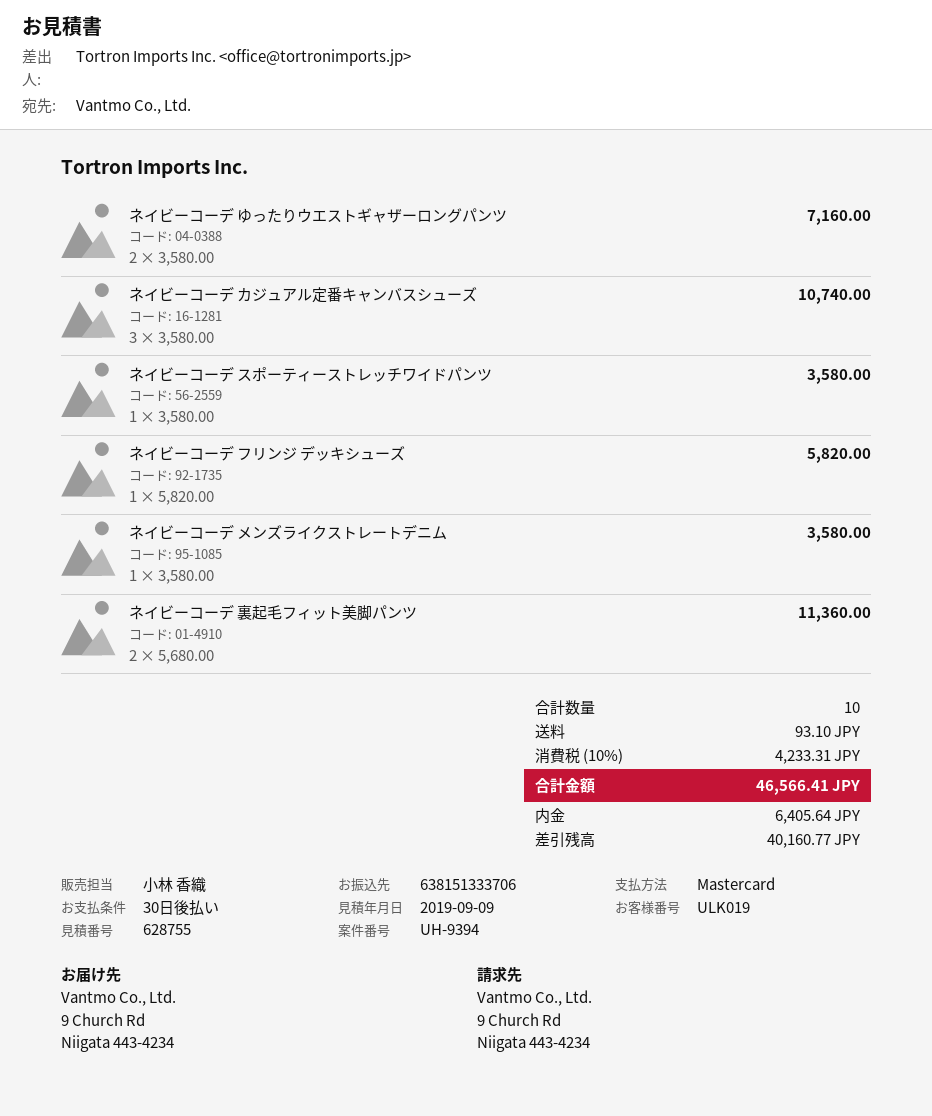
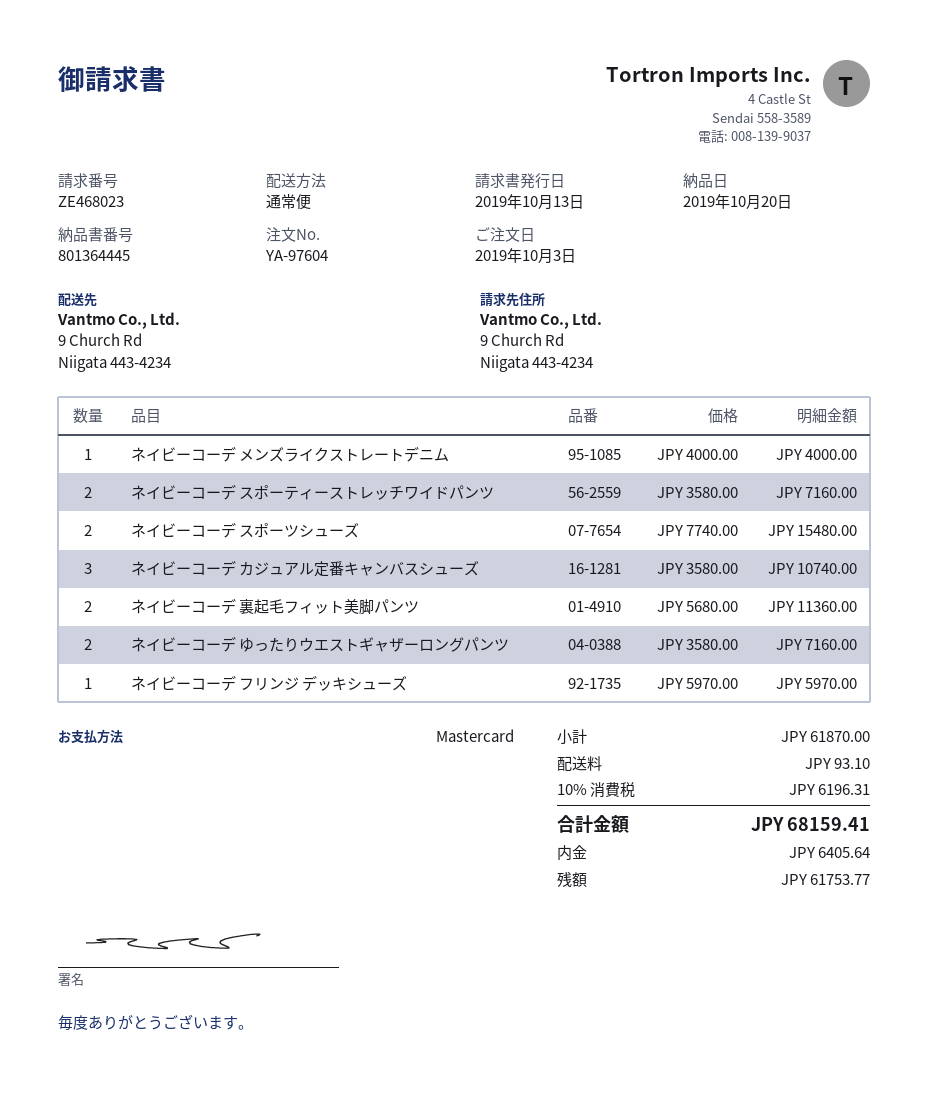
ネイビーコーデ スポーティーストレッチワイドパンツ: 1 x 3580.00 = 3580.00 -> 2 x 3580.00 = 7160.00
ネイビーコーデ フリンジ デッキシューズ: 1 x 5820.00 = 5820.00 -> 1 x 5970.00 = 5970.00
ネイビーコーデ メンズライクストレートデニム: 1 x 3580.00 = 3580.00 -> 1 x 4000.00 = 4000.00
ネイビーコーデ スポーツシューズ: none -> 2 x 7740.00 = 15480.00
tax: 10% = 4233.31 -> 10% = 6196.31
total: 46566.41 -> 68159.41
balance: 40160.77 -> 61753.77

